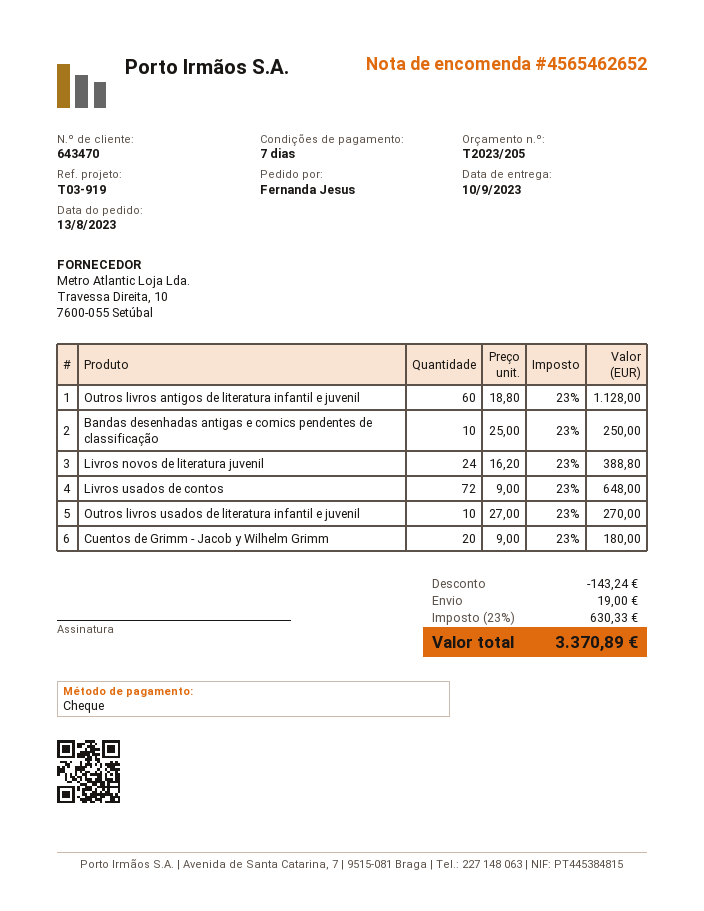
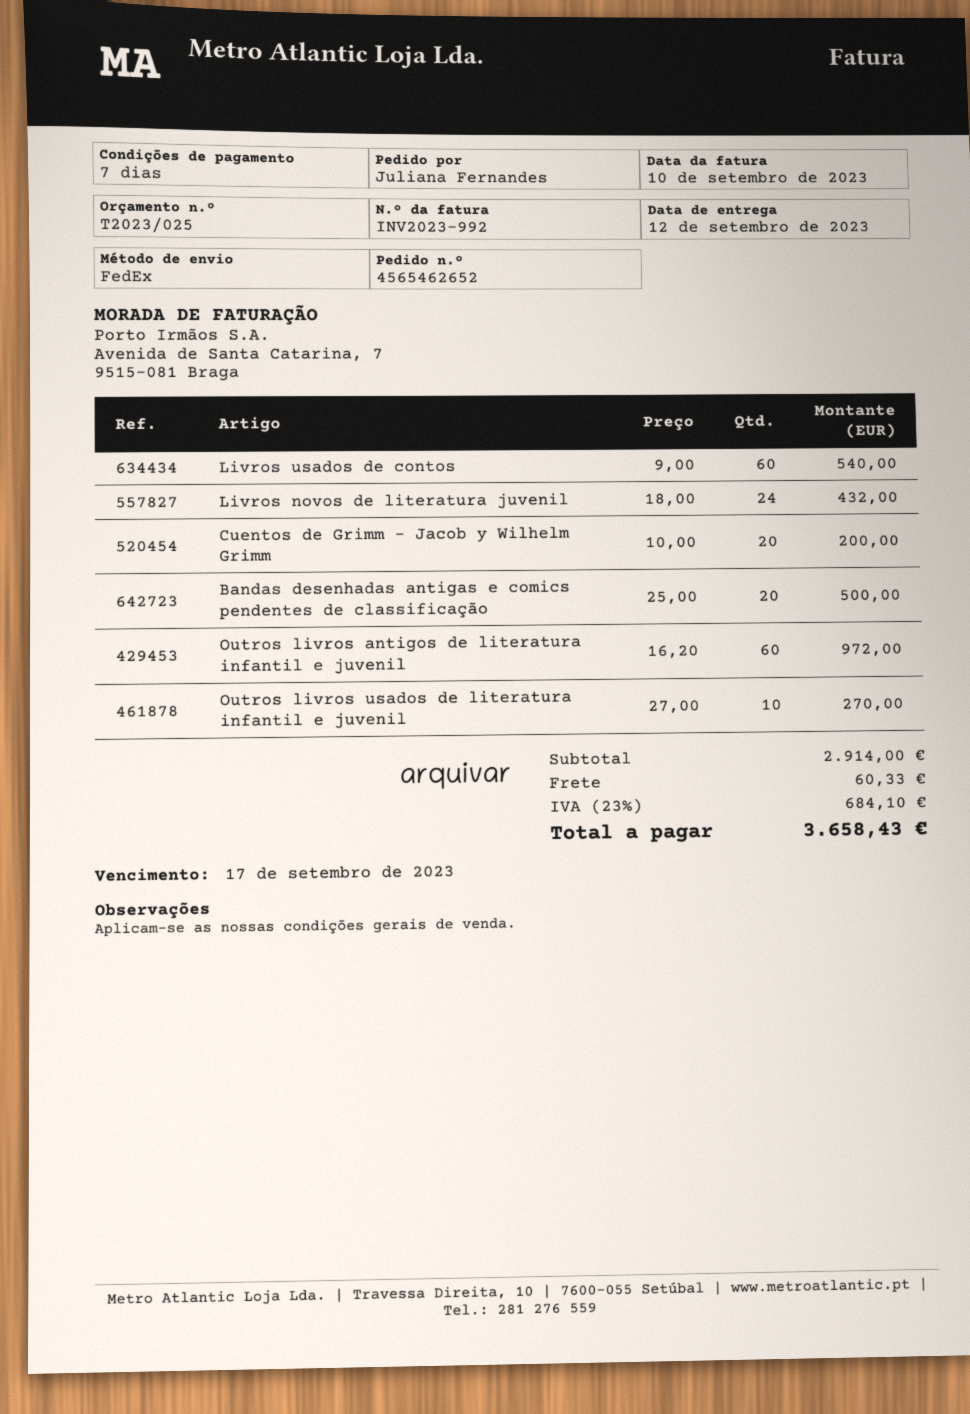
quote number: T2023/205 -> T2023/025
delivery date: 2023-09-10 -> 2023-09-12
ordered by: Fernanda Jesus -> Juliana Fernandes
Outros livros antigos de literatura infantil e juvenil: 60 x 18.80 = 1128.00 -> 60 x 16.20 = 972.00
Bandas desenhadas antigas e comics pendentes de classificação: 10 x 25.00 = 250.00 -> 20 x 25.00 = 500.00
Livros novos de literatura juvenil: 24 x 16.20 = 388.80 -> 24 x 18.00 = 432.00
Livros usados de contos: 72 x 9.00 = 648.00 -> 60 x 9.00 = 540.00
Cuentos de Grimm - Jacob y Wilhelm Grimm: 20 x 9.00 = 180.00 -> 20 x 10.00 = 200.00
discount: 143.24 -> none
shipping: 19.00 -> 60.33
tax: 23% = 630.33 -> 23% = 684.10
total: 3370.89 -> 3658.43

